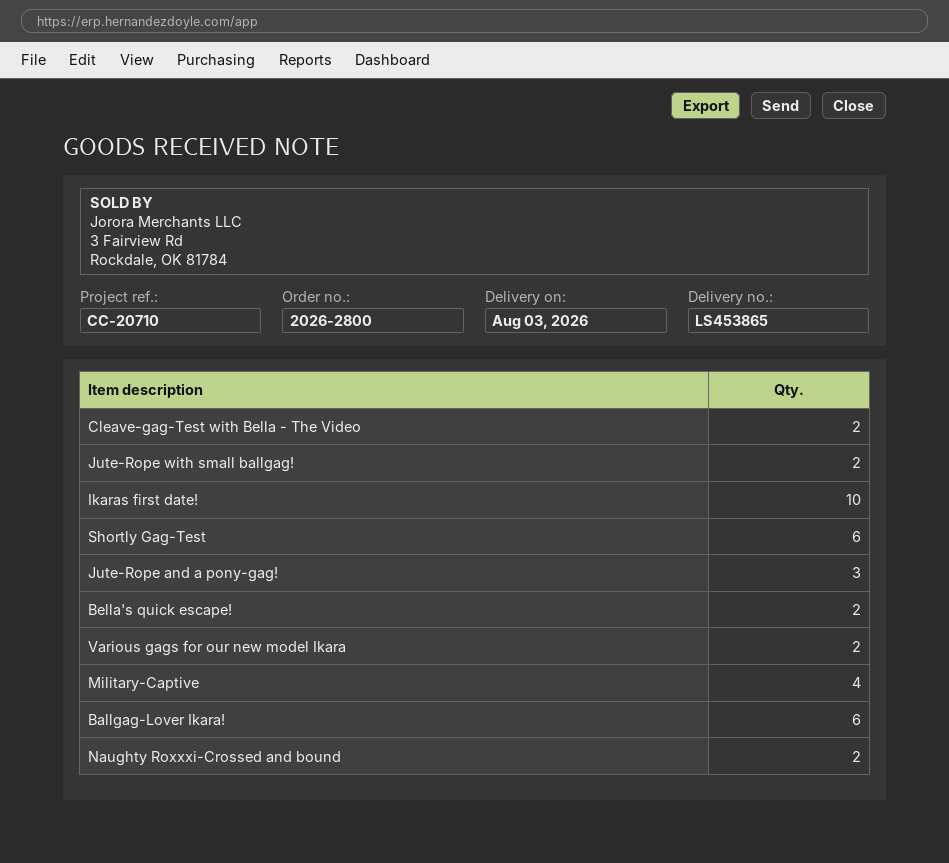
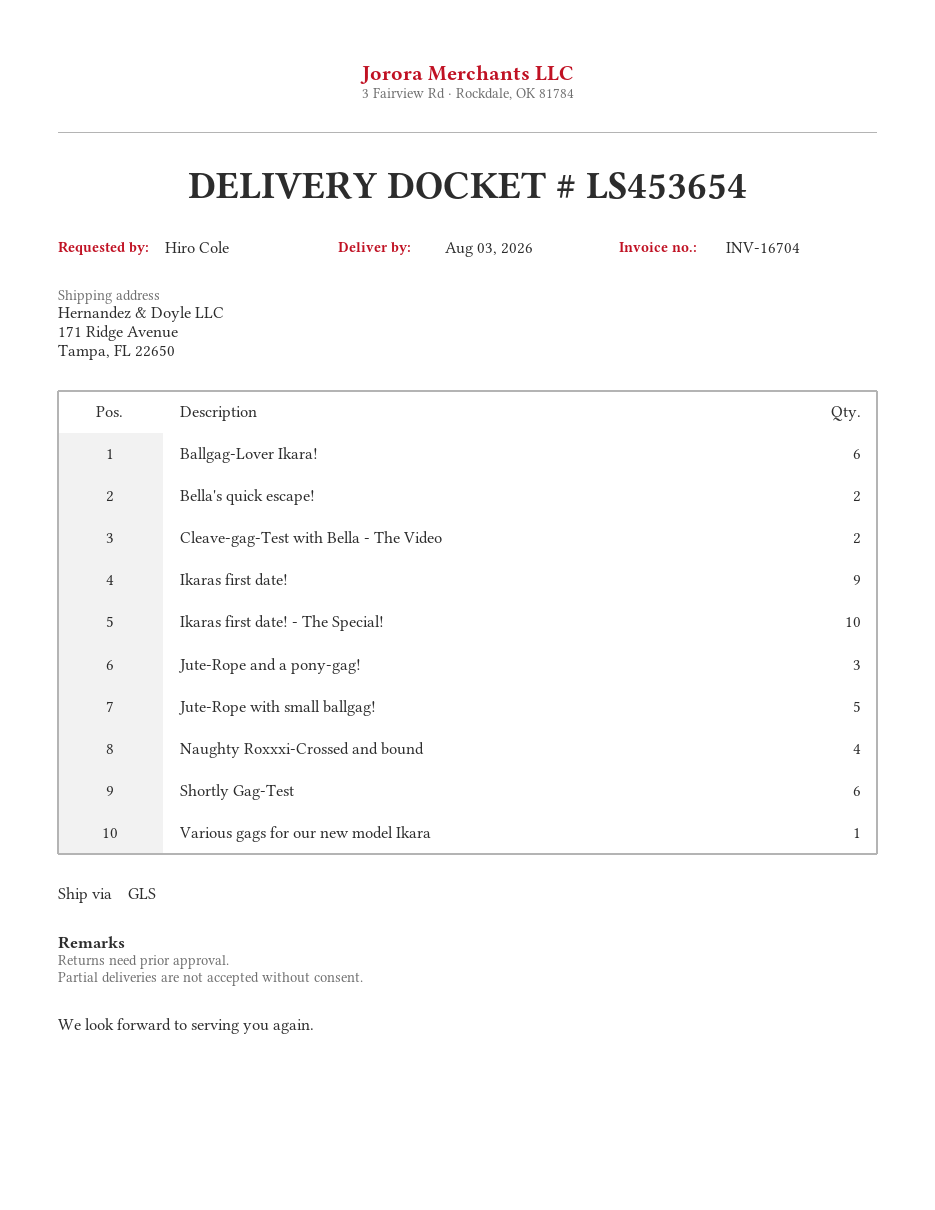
delivery note number: LS453865 -> LS453654
Jute-Rope with small ballgag!: 2 -> 5
Ikaras first date!: 10 -> 9
Various gags for our new model Ikara: 2 -> 1
Military-Captive: 4 -> none
Naughty Roxxxi-Crossed and bound: 2 -> 4
Ikaras first date! - The Special!: none -> 10

